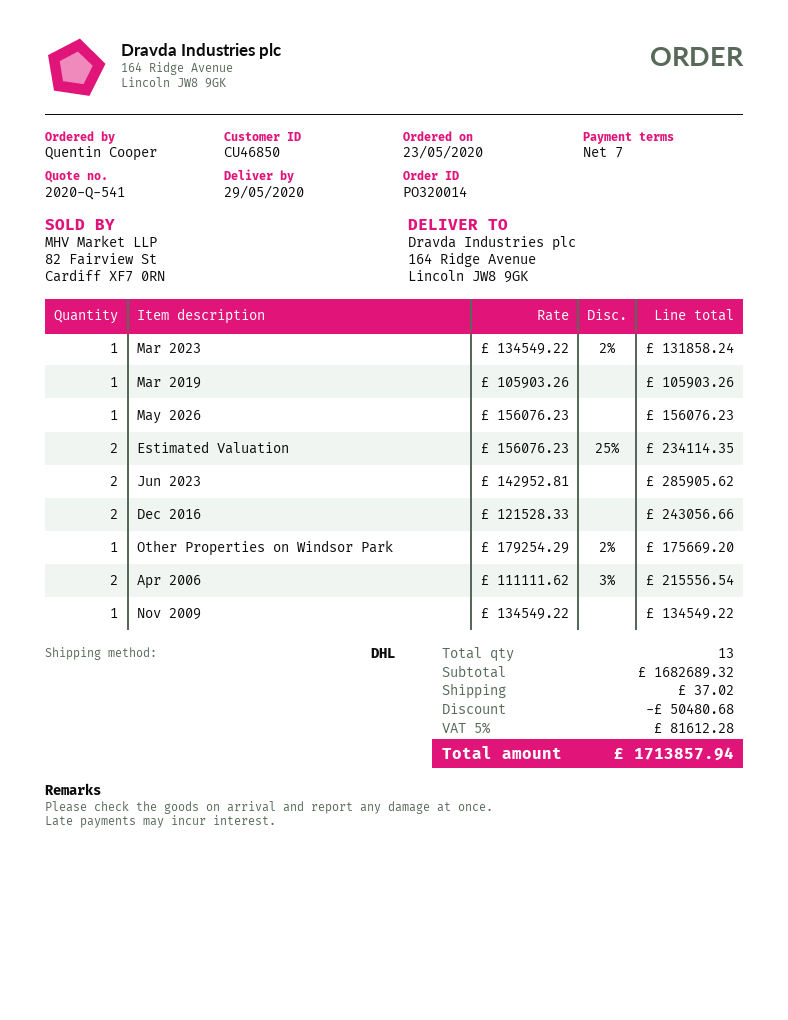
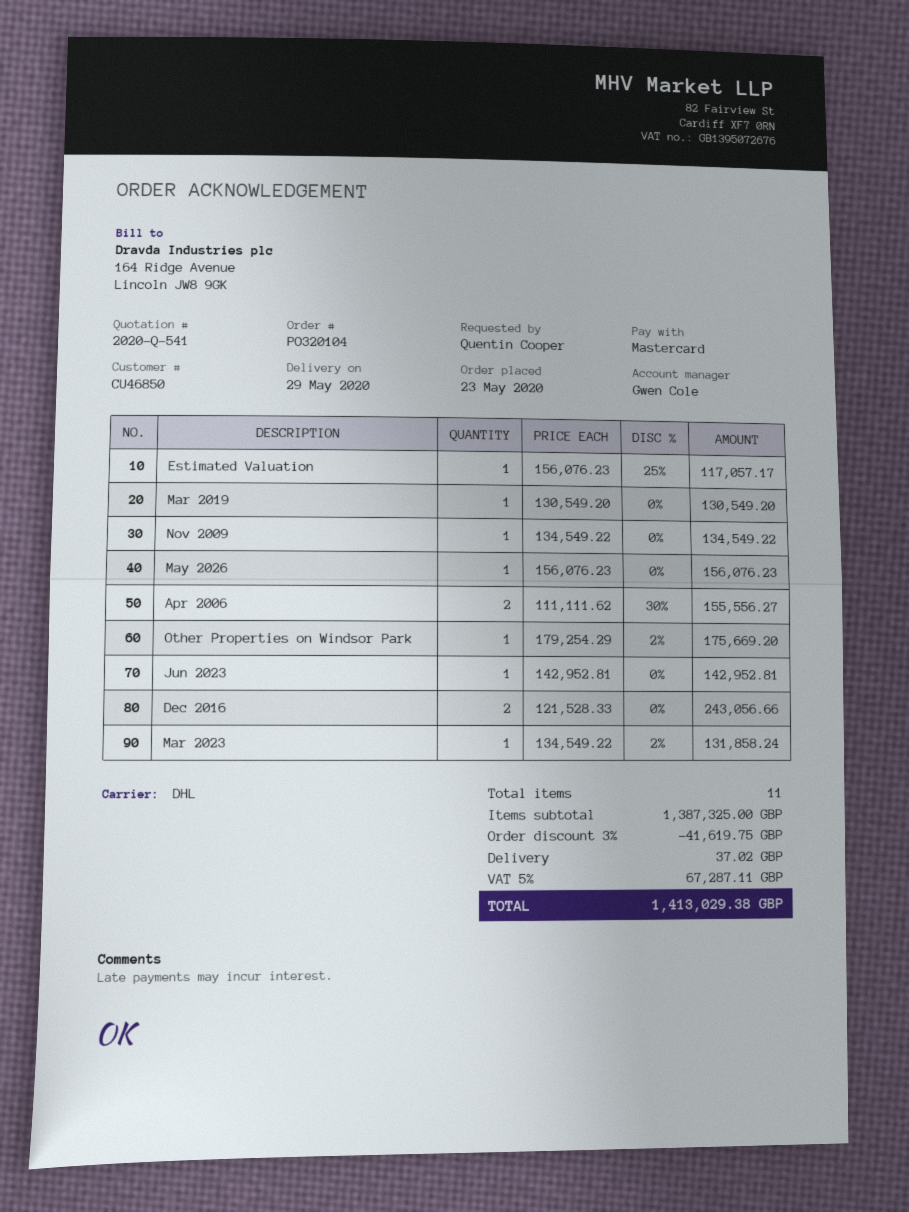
order number: PO320014 -> PO320104
Mar 2019: 1 x 105903.26 = 105903.26 -> 1 x 130549.20 = 130549.20
Estimated Valuation: 2 x 156076.23 - 25% = 234114.35 -> 1 x 156076.23 - 25% = 117057.17
Jun 2023: 2 x 142952.81 = 285905.62 -> 1 x 142952.81 = 142952.81
Apr 2006: 2 x 111111.62 - 3% = 215556.54 -> 2 x 111111.62 - 30% = 155556.27
total quantity: 13 -> 11
subtotal: 1682689.32 -> 1387325.00
discount: 50480.68 -> 41619.75
tax: 5% = 81612.28 -> 5% = 67287.11
total: 1713857.94 -> 1413029.38

